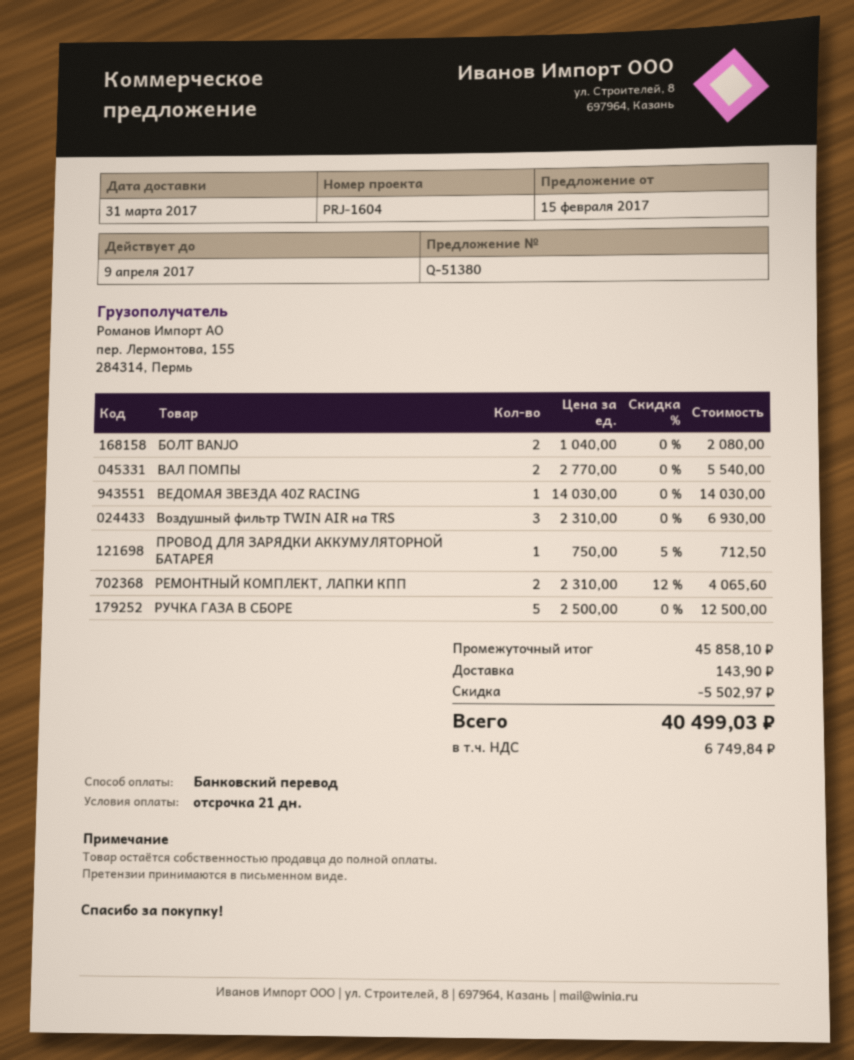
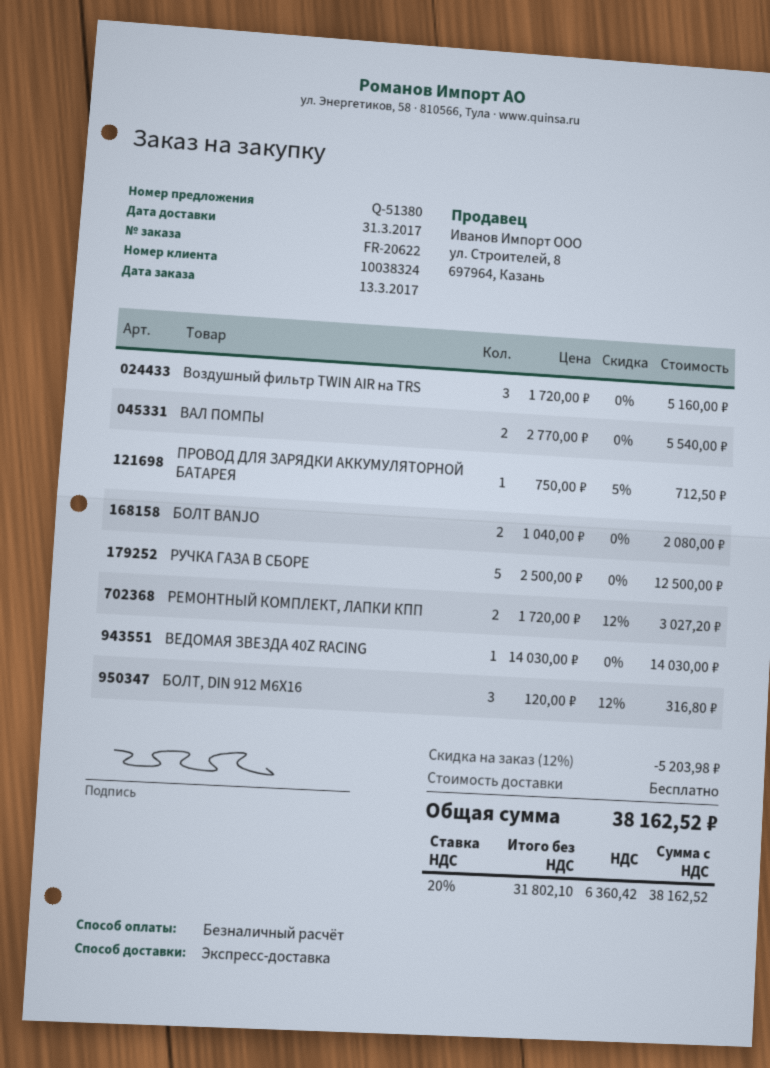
Воздушный фильтр TWIN AIR на TRS: 3 x 2310.00 = 6930.00 -> 3 x 1720.00 = 5160.00
РЕМОНТНЫЙ КОМПЛЕКТ, ЛАПКИ КПП: 2 x 2310.00 - 12% = 4065.60 -> 2 x 1720.00 - 12% = 3027.20
БОЛТ, DIN 912 M6X16: none -> 3 x 120.00 - 12% = 316.80
discount: 5502.97 -> 5203.98
shipping: 143.90 -> 0.00
tax: 6749.84 -> 6360.42
total: 40499.03 -> 38162.52

